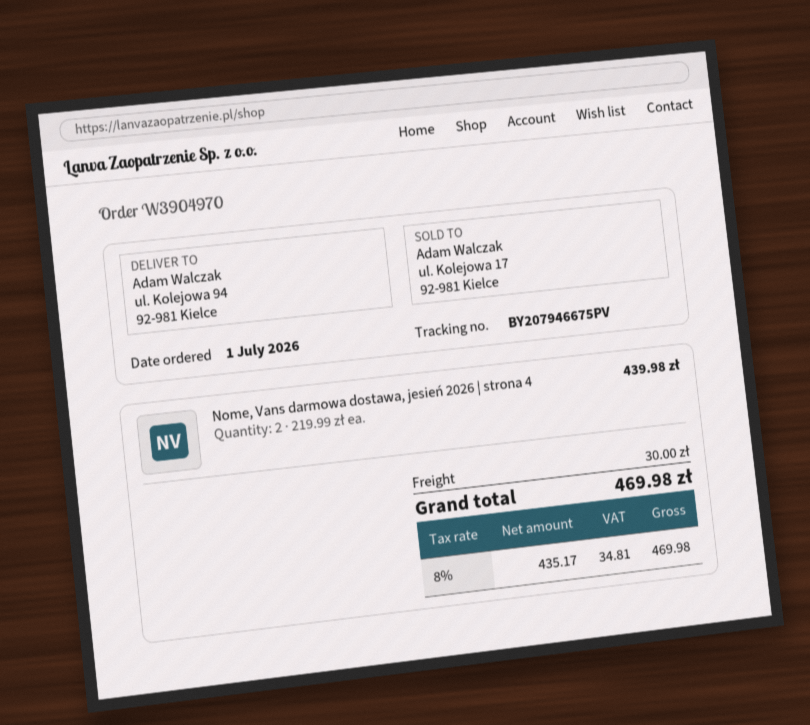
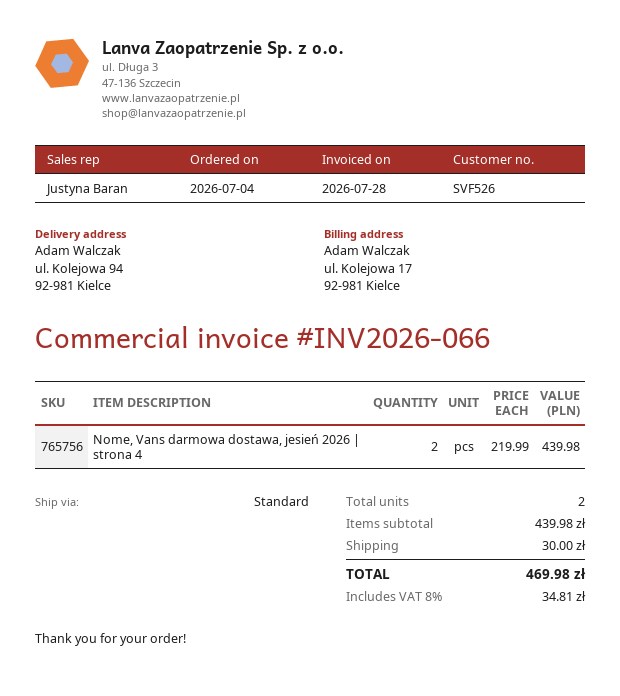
order date: 2026-07-01 -> 2026-07-04

